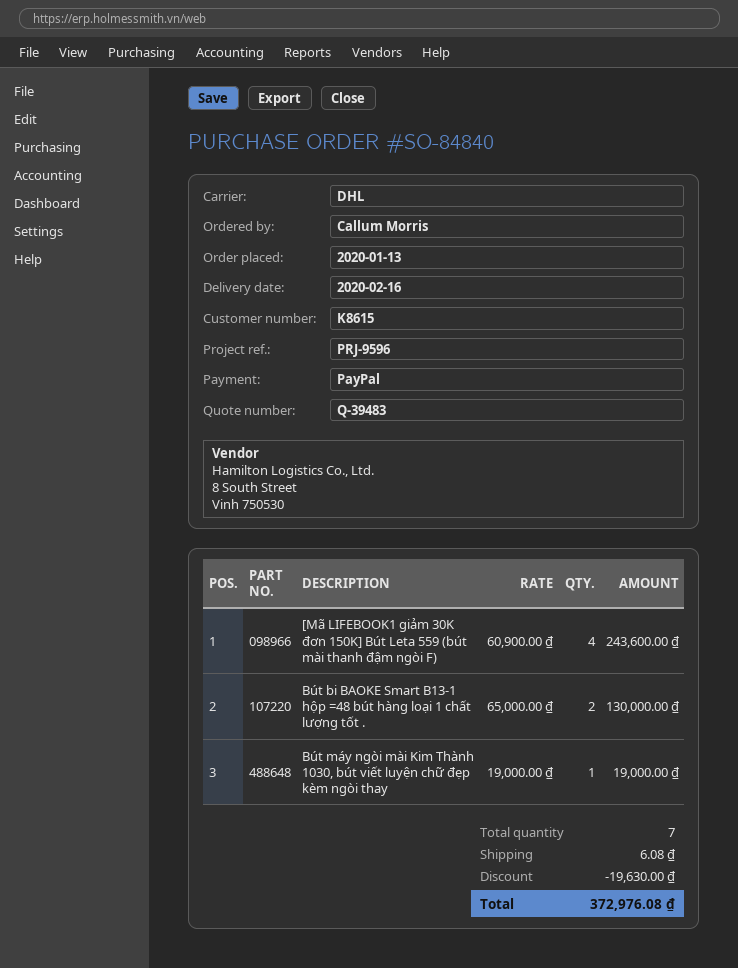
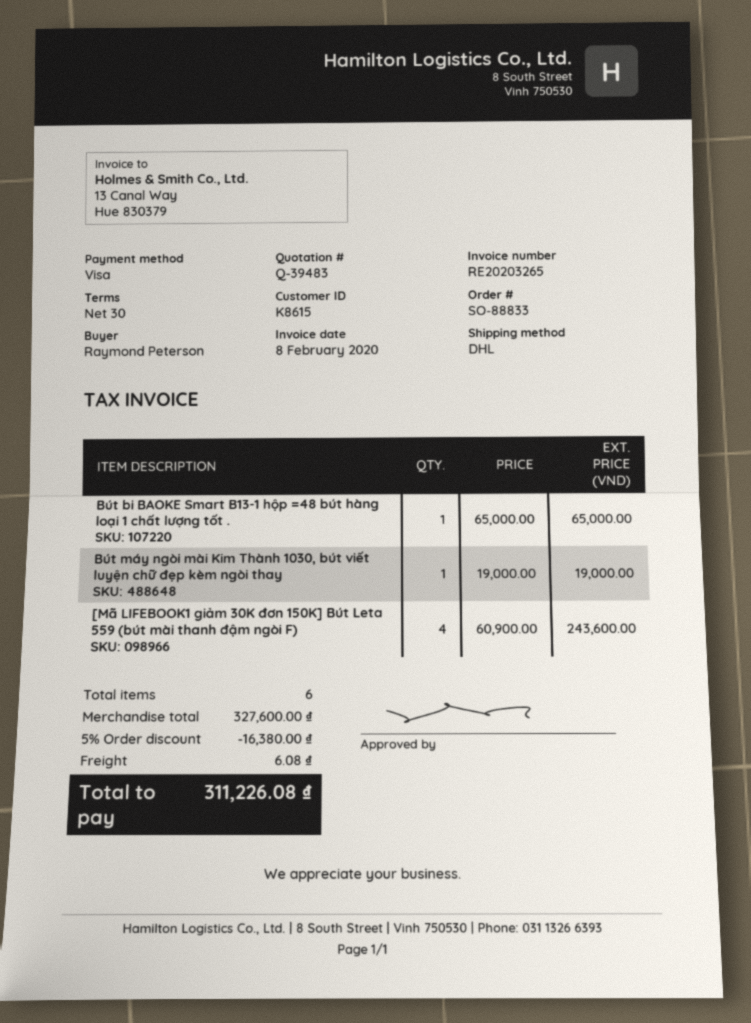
order number: SO-84840 -> SO-88833
ordered by: Callum Morris -> Raymond Peterson
payment method: PayPal -> Visa
Bút bi BAOKE Smart B13-1 hộp =48 bút hàng loại 1 chất lượng tốt .: 2 x 65000.00 = 130000.00 -> 1 x 65000.00 = 65000.00
total quantity: 7 -> 6
discount: 19630.00 -> 16380.00
total: 372976.08 -> 311226.08

